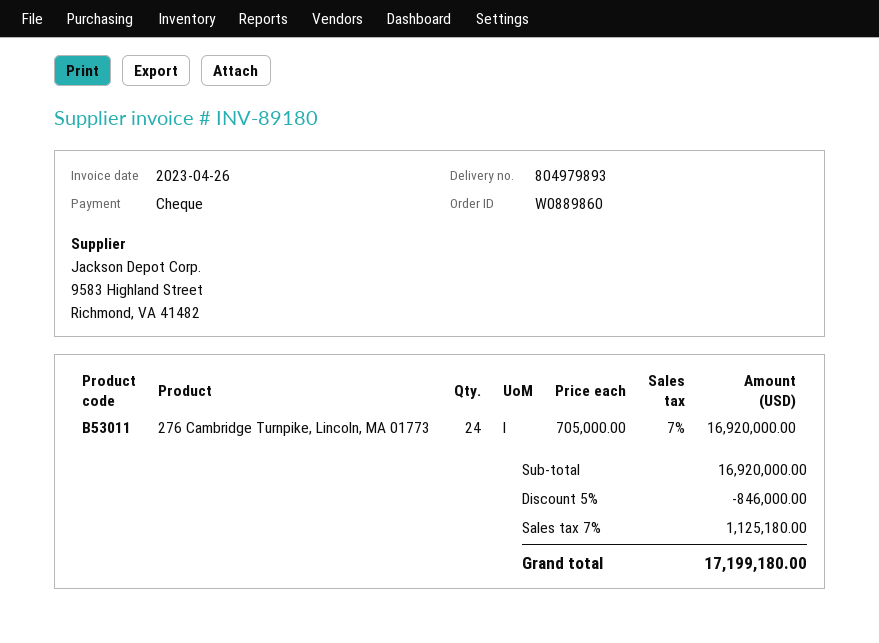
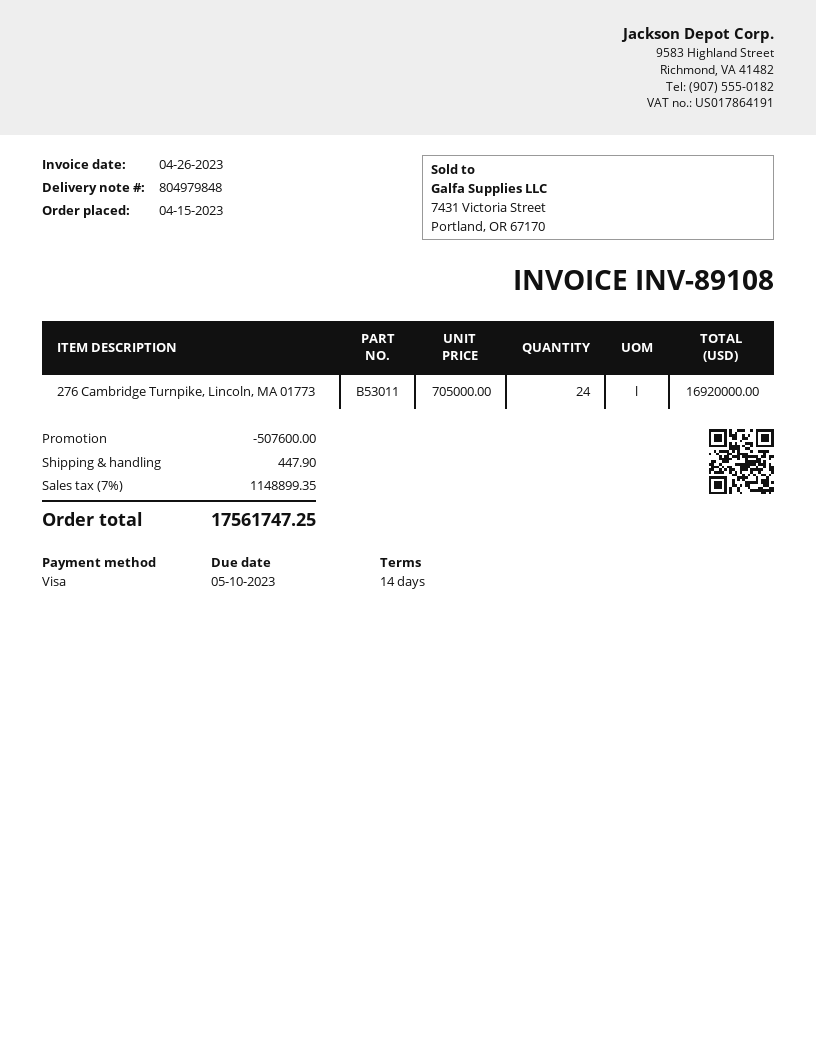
delivery note number: 804979893 -> 804979848
invoice number: INV-89180 -> INV-89108
payment method: cheque -> Visa
discount: 846000.00 -> 507600.00
shipping: none -> 447.90
tax: 7% = 1125180.00 -> 7% = 1148899.35
total: 17199180.00 -> 17561747.25

